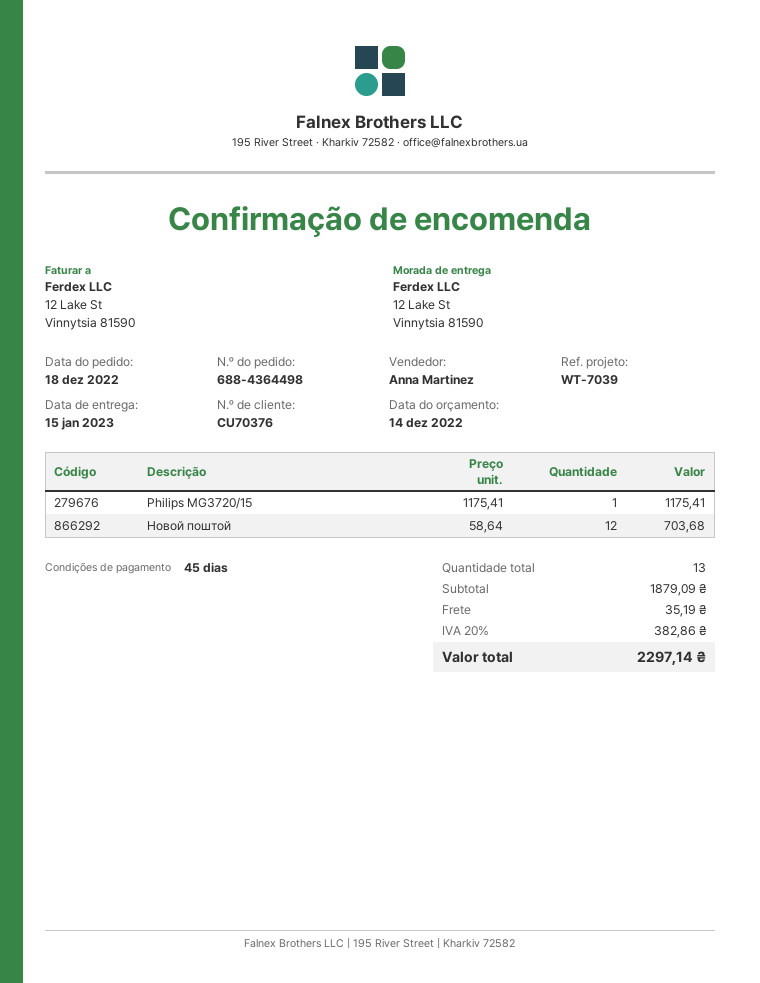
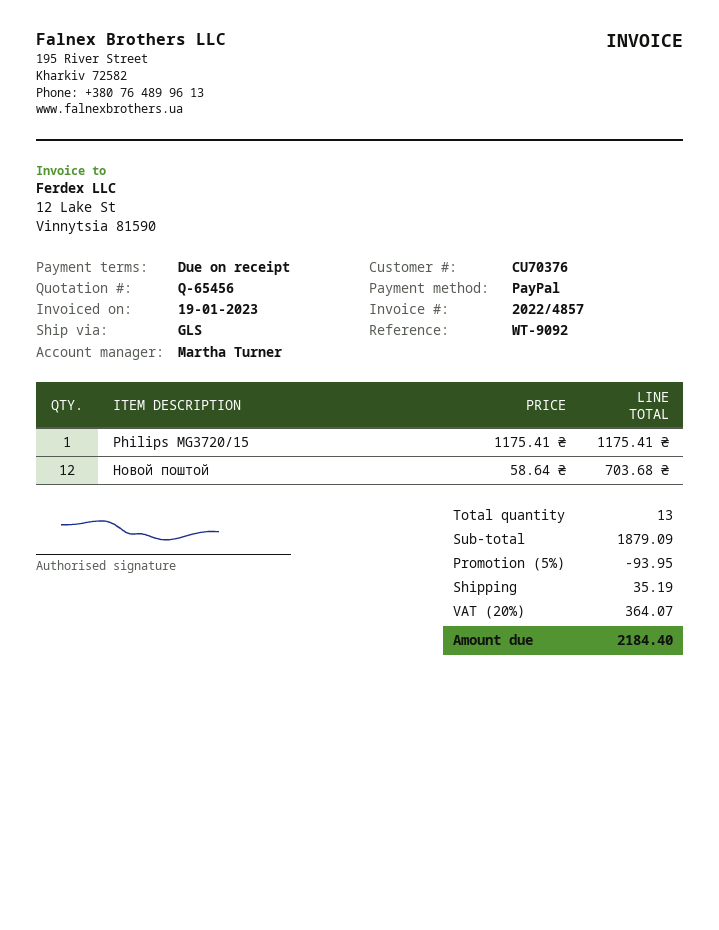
payment terms: 45 days -> on receipt
reference: WT-7039 -> WT-9092
sales rep: Anna Martinez -> Martha Turner
discount: none -> 5% = 93.95
tax: 20% = 382.86 -> 20% = 364.07
total: 2297.14 -> 2184.40

